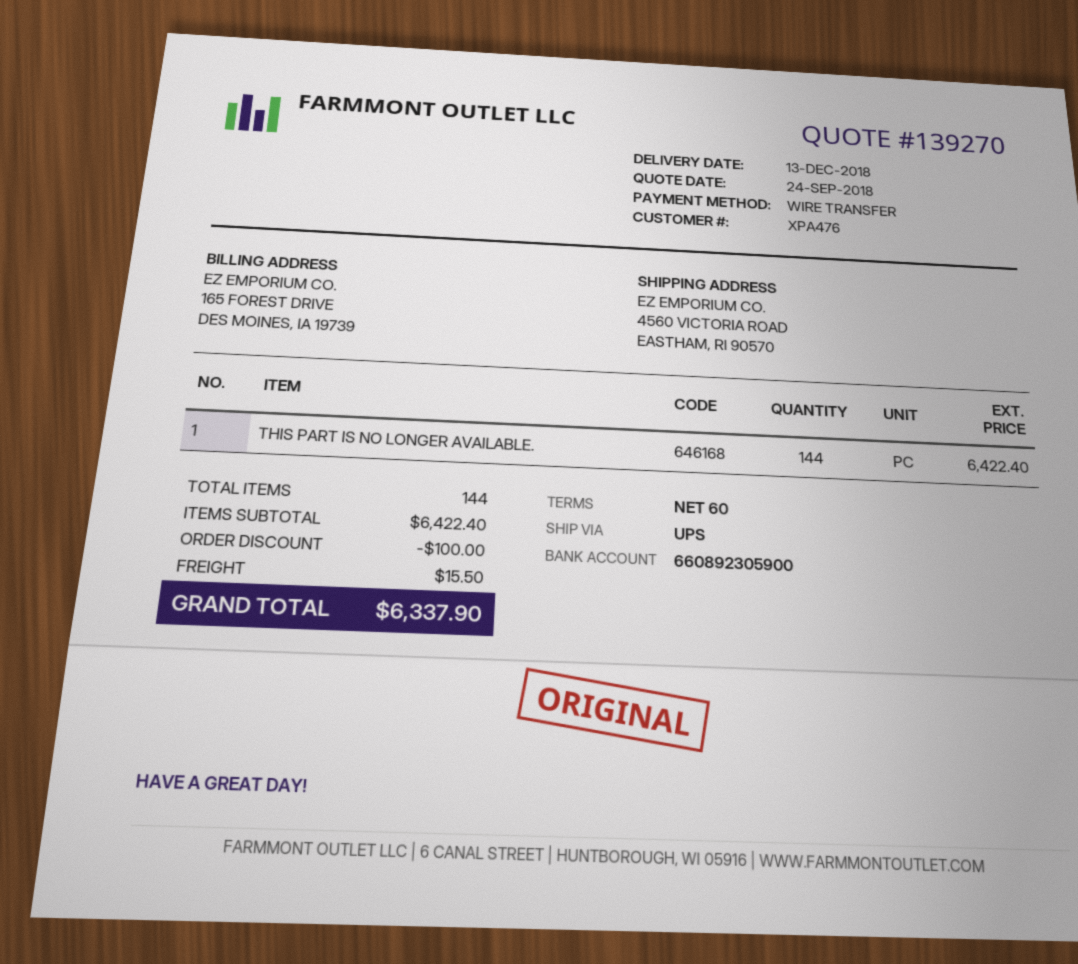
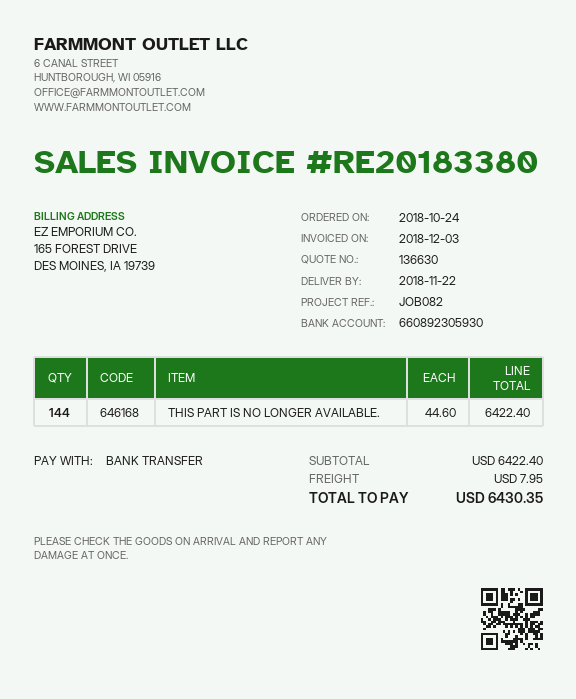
quote number: 139270 -> 136630
delivery date: 2018-12-13 -> 2018-11-22
bank account: 660892305900 -> 660892305930
discount: 100.00 -> none
shipping: 15.50 -> 7.95
total: 6337.90 -> 6430.35

